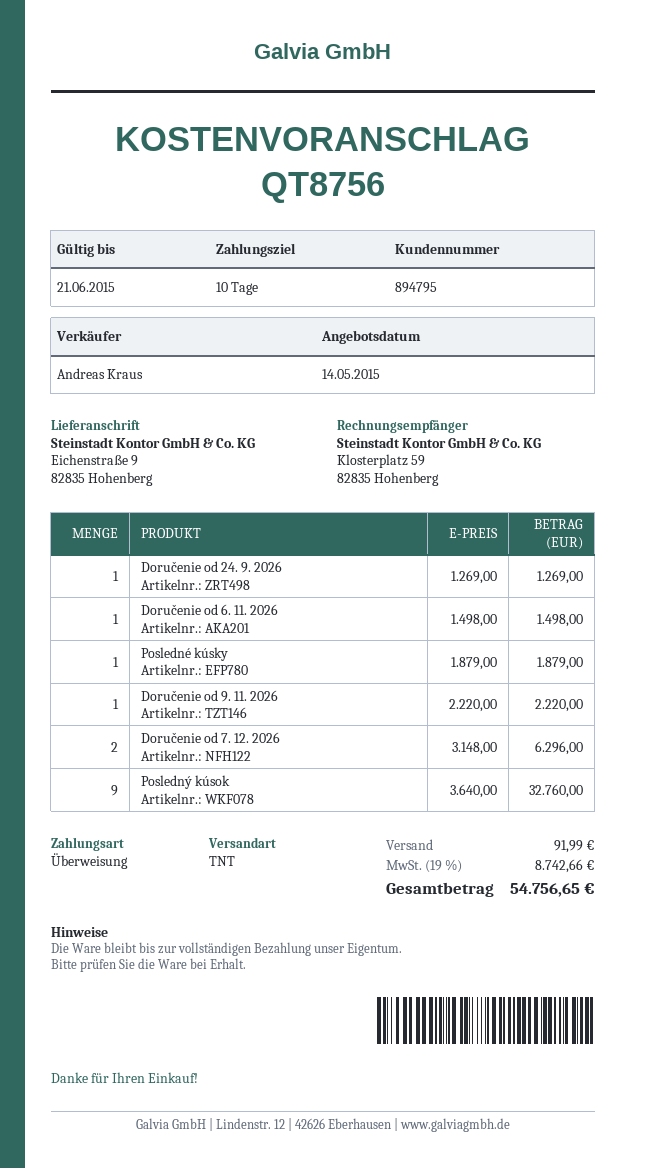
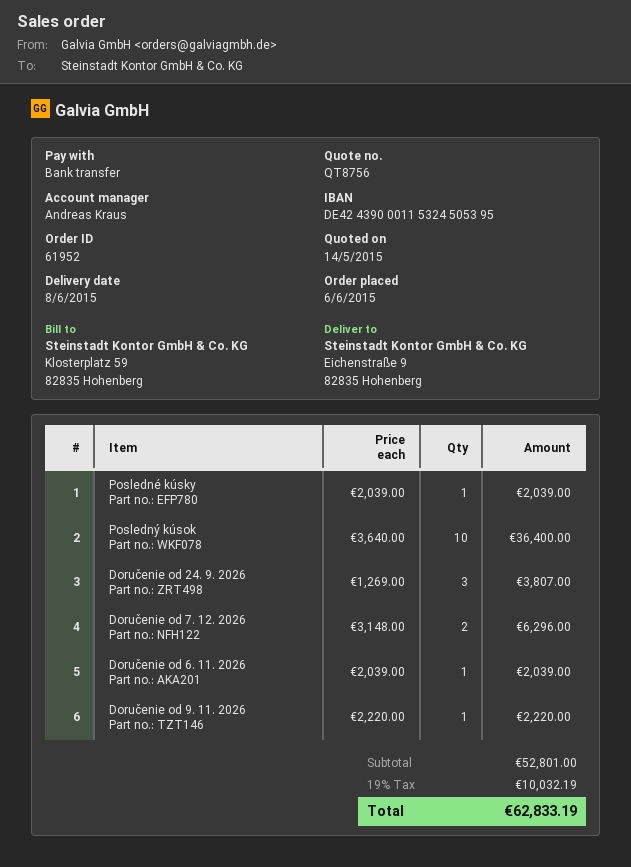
Doručenie od 24. 9. 2026: 1 x 1269.00 = 1269.00 -> 3 x 1269.00 = 3807.00
Doručenie od 6. 11. 2026: 1 x 1498.00 = 1498.00 -> 1 x 2039.00 = 2039.00
Posledné kúsky: 1 x 1879.00 = 1879.00 -> 1 x 2039.00 = 2039.00
Posledný kúsok: 9 x 3640.00 = 32760.00 -> 10 x 3640.00 = 36400.00
shipping: 91.99 -> none
tax: 19% = 8742.66 -> 19% = 10032.19
total: 54756.65 -> 62833.19

